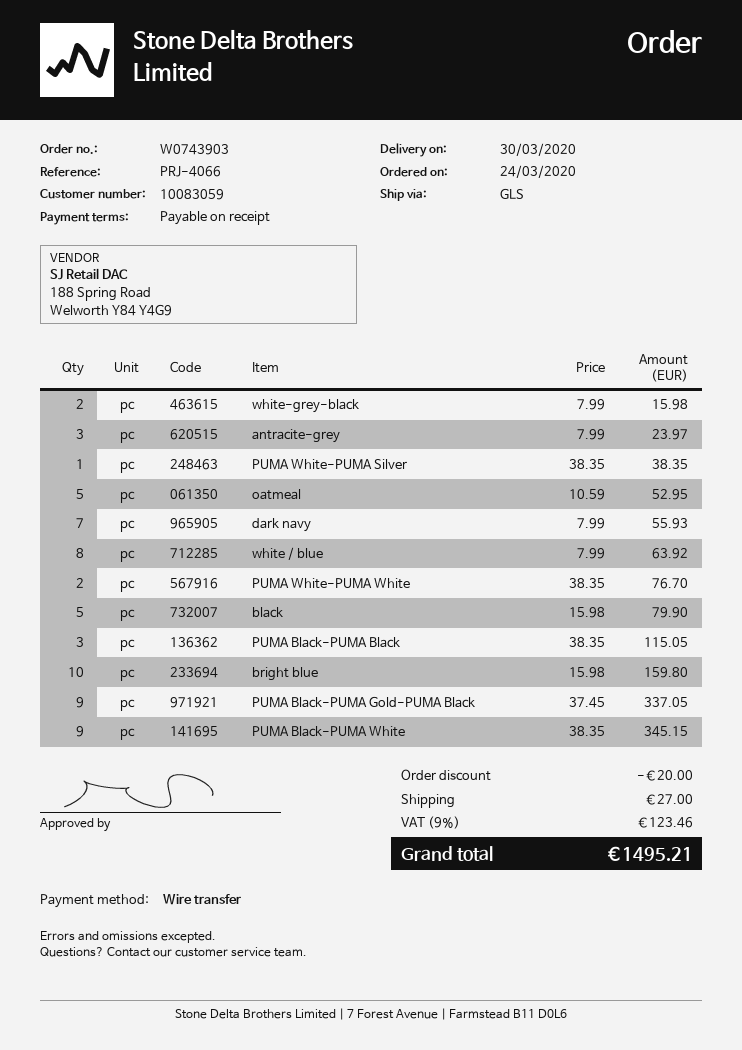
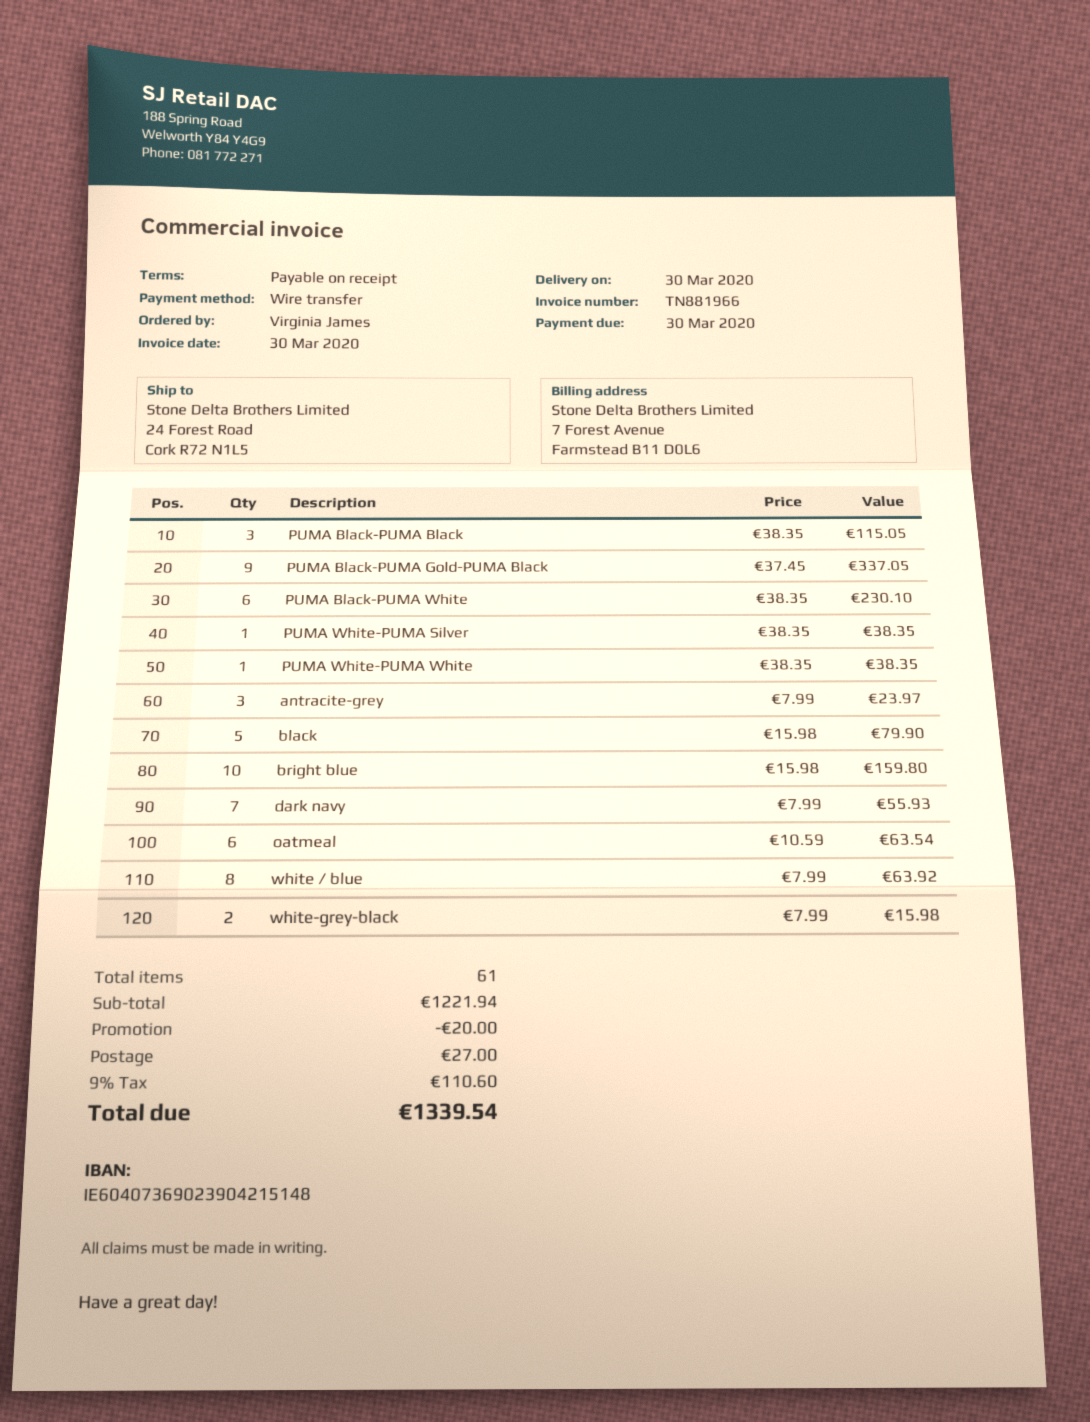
oatmeal: 5 x 10.59 = 52.95 -> 6 x 10.59 = 63.54
PUMA White-PUMA White: 2 x 38.35 = 76.70 -> 1 x 38.35 = 38.35
PUMA Black-PUMA White: 9 x 38.35 = 345.15 -> 6 x 38.35 = 230.10
tax: 9% = 123.46 -> 9% = 110.60
total: 1495.21 -> 1339.54

